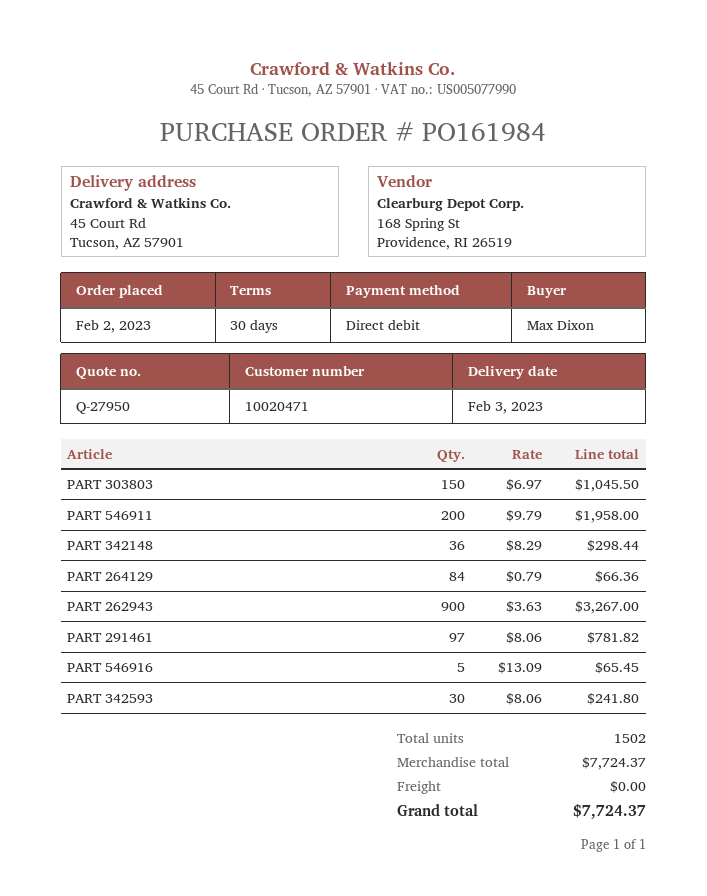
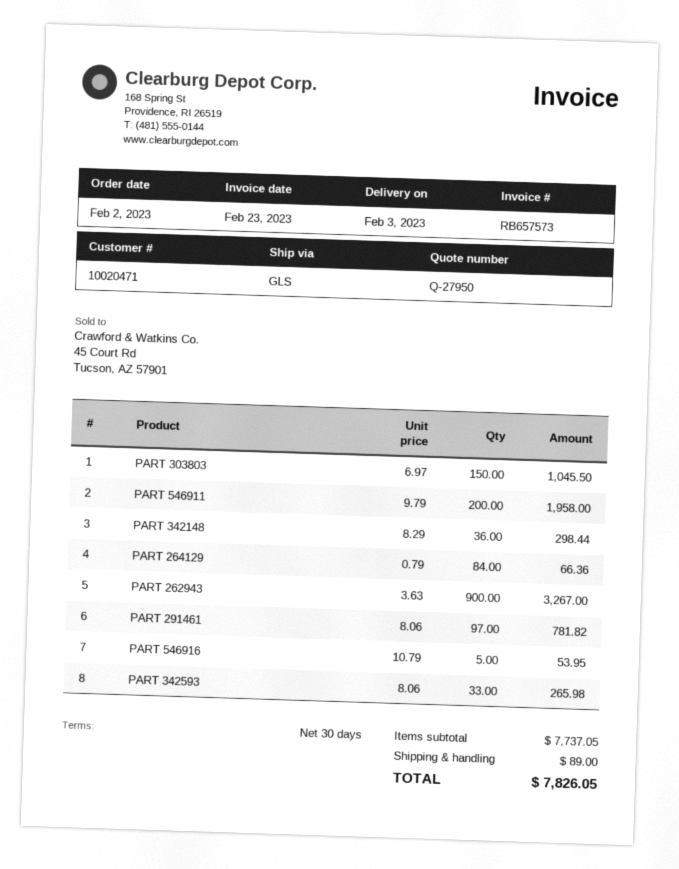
PART 546916: 5 x 13.09 = 65.45 -> 5 x 10.79 = 53.95
PART 342593: 30 x 8.06 = 241.80 -> 33 x 8.06 = 265.98
subtotal: 7724.37 -> 7737.05
shipping: 0.00 -> 89.00
total: 7724.37 -> 7826.05

